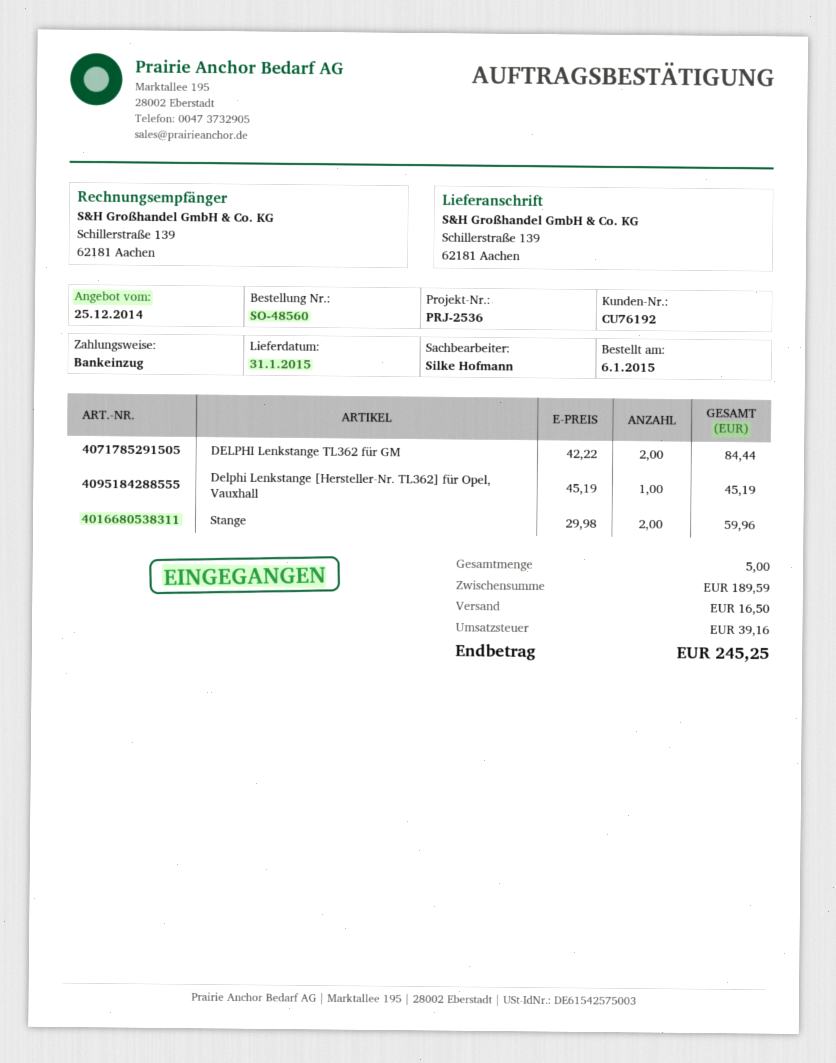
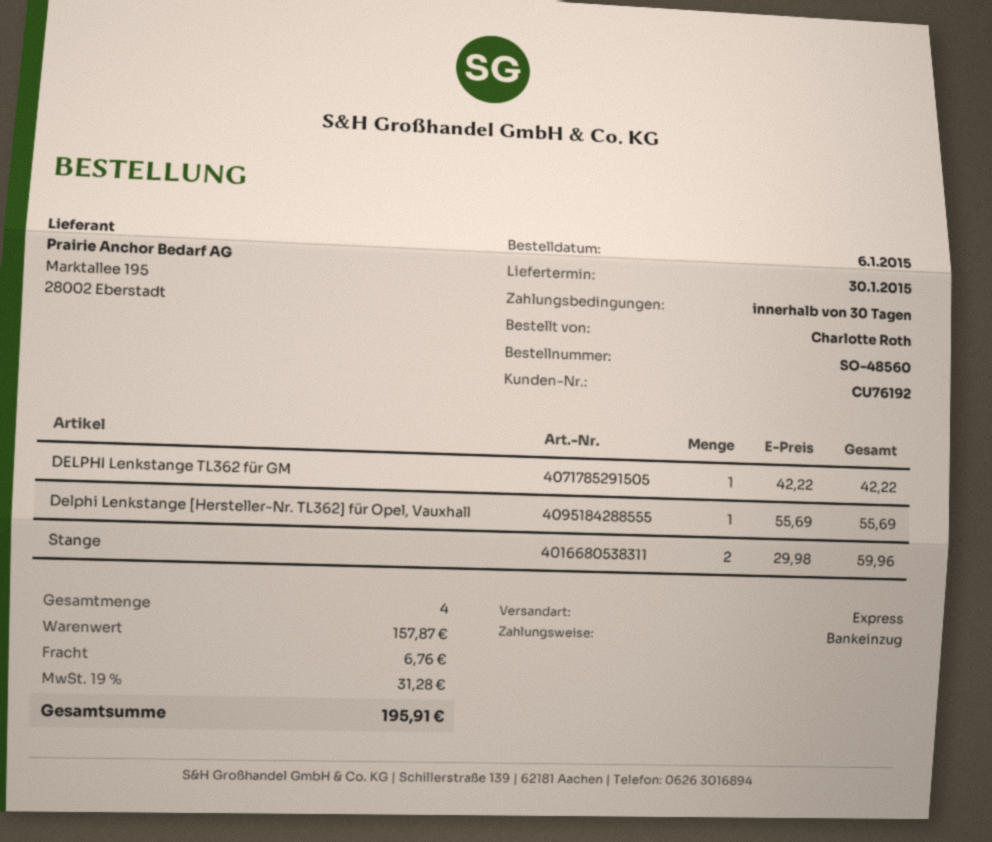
delivery date: 2015-01-31 -> 2015-01-30
DELPHI Lenkstange TL362 für GM: 2 x 42.22 = 84.44 -> 1 x 42.22 = 42.22
Delphi Lenkstange [Hersteller-Nr. TL362] für Opel, Vauxhall: 1 x 45.19 = 45.19 -> 1 x 55.69 = 55.69
total quantity: 5 -> 4
subtotal: 189.59 -> 157.87
shipping: 16.50 -> 6.76
tax: 39.16 -> 31.28
total: 245.25 -> 195.91

